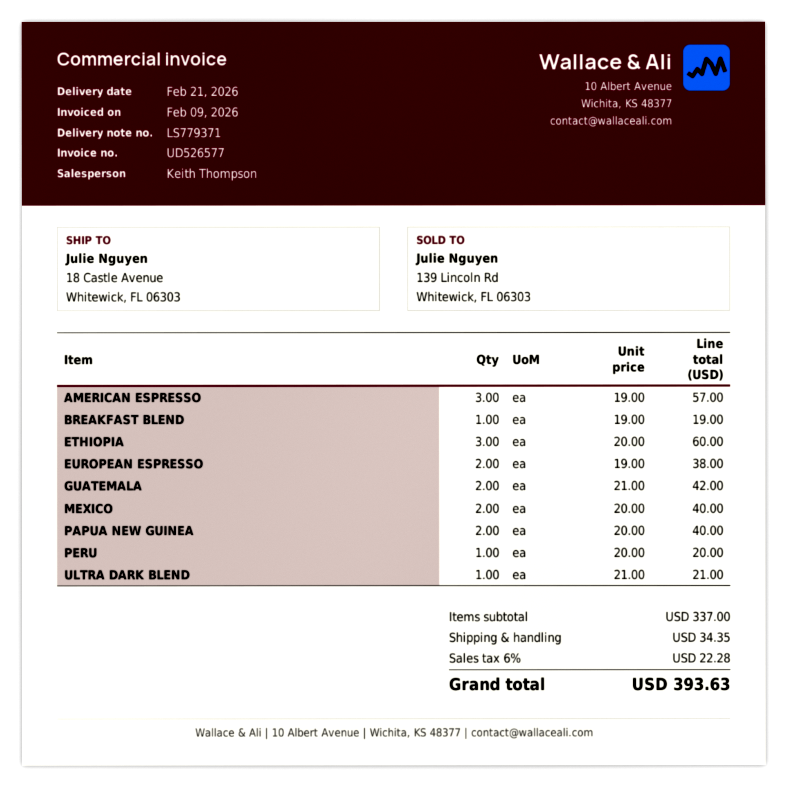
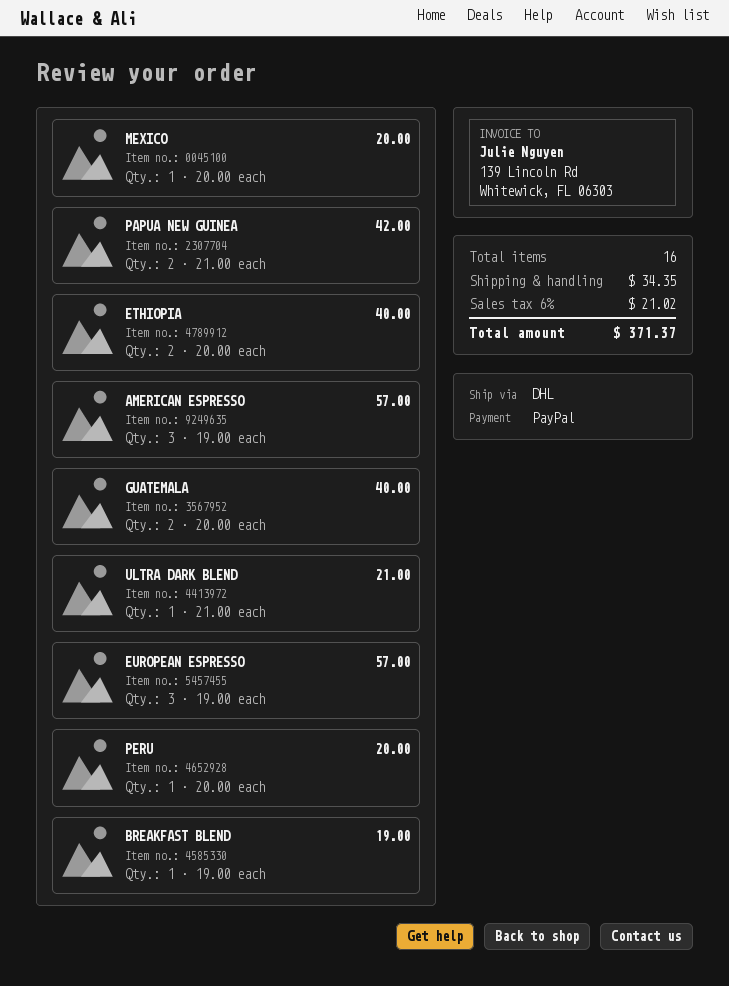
ETHIOPIA: 3 x 20.00 = 60.00 -> 2 x 20.00 = 40.00
EUROPEAN ESPRESSO: 2 x 19.00 = 38.00 -> 3 x 19.00 = 57.00
GUATEMALA: 2 x 21.00 = 42.00 -> 2 x 20.00 = 40.00
MEXICO: 2 x 20.00 = 40.00 -> 1 x 20.00 = 20.00
PAPUA NEW GUINEA: 2 x 20.00 = 40.00 -> 2 x 21.00 = 42.00
tax: 6% = 22.28 -> 6% = 21.02
total: 393.63 -> 371.37

